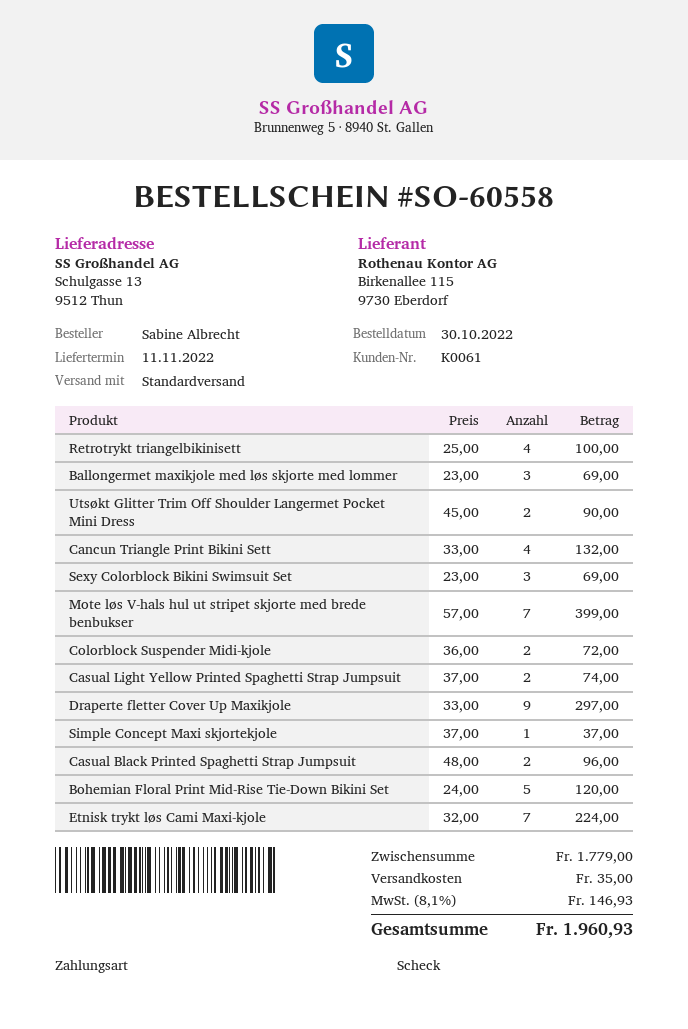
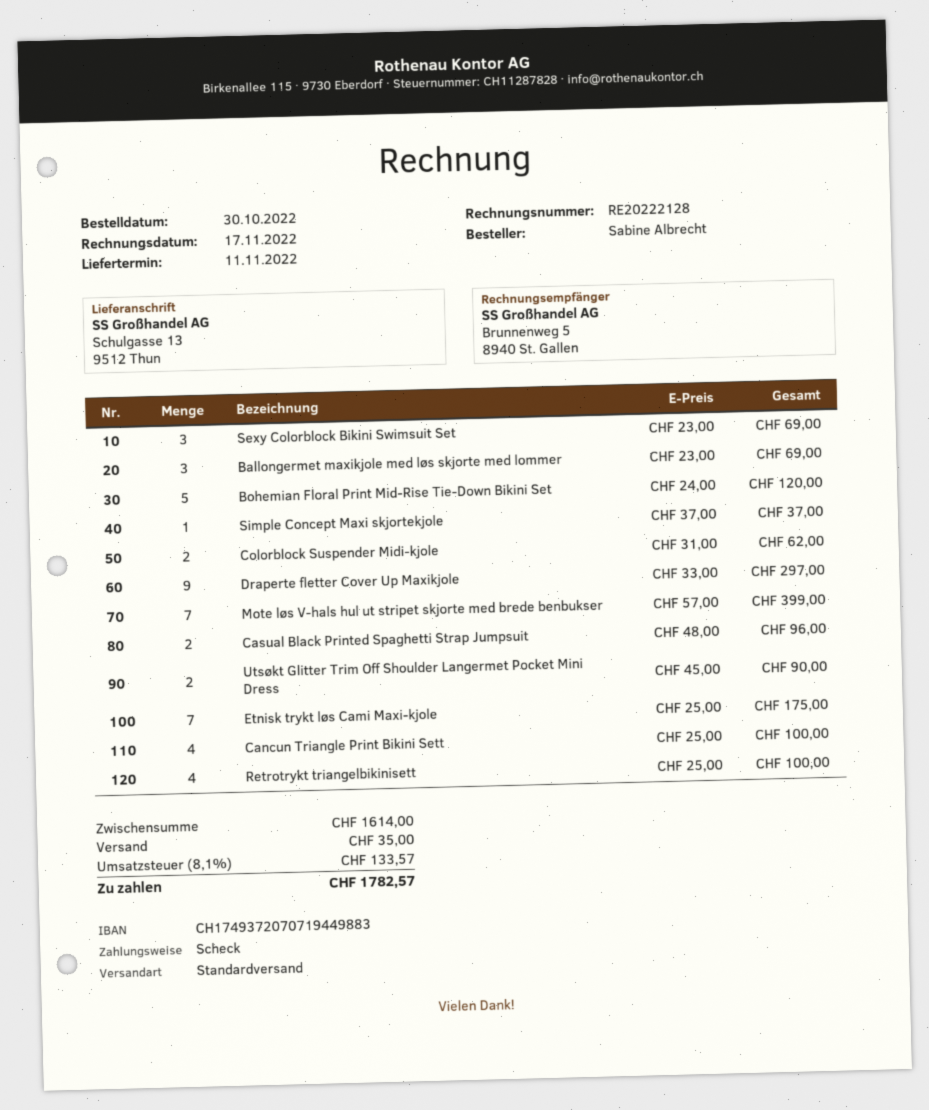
Cancun Triangle Print Bikini Sett: 4 x 33.00 = 132.00 -> 4 x 25.00 = 100.00
Colorblock Suspender Midi-kjole: 2 x 36.00 = 72.00 -> 2 x 31.00 = 62.00
Casual Light Yellow Printed Spaghetti Strap Jumpsuit: 2 x 37.00 = 74.00 -> none
Etnisk trykt løs Cami Maxi-kjole: 7 x 32.00 = 224.00 -> 7 x 25.00 = 175.00
subtotal: 1779.00 -> 1614.00
tax: 8.1% = 146.93 -> 8.1% = 133.57
total: 1960.93 -> 1782.57

